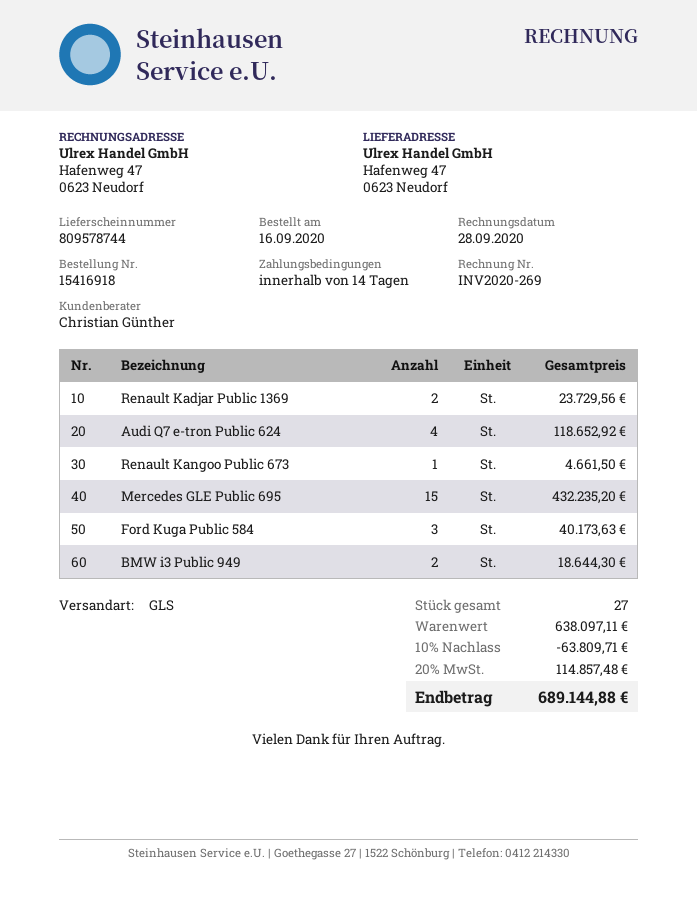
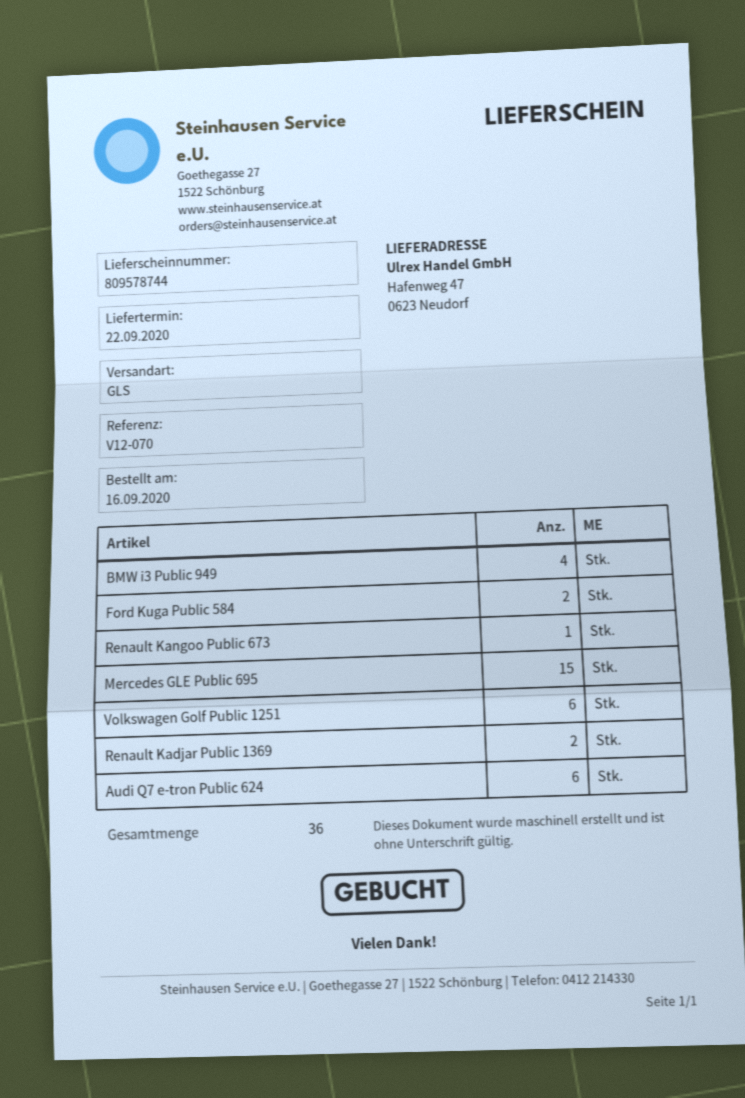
Audi Q7 e-tron Public 624: 4 -> 6
Ford Kuga Public 584: 3 -> 2
BMW i3 Public 949: 2 -> 4
Volkswagen Golf Public 1251: none -> 6
total quantity: 27 -> 36

